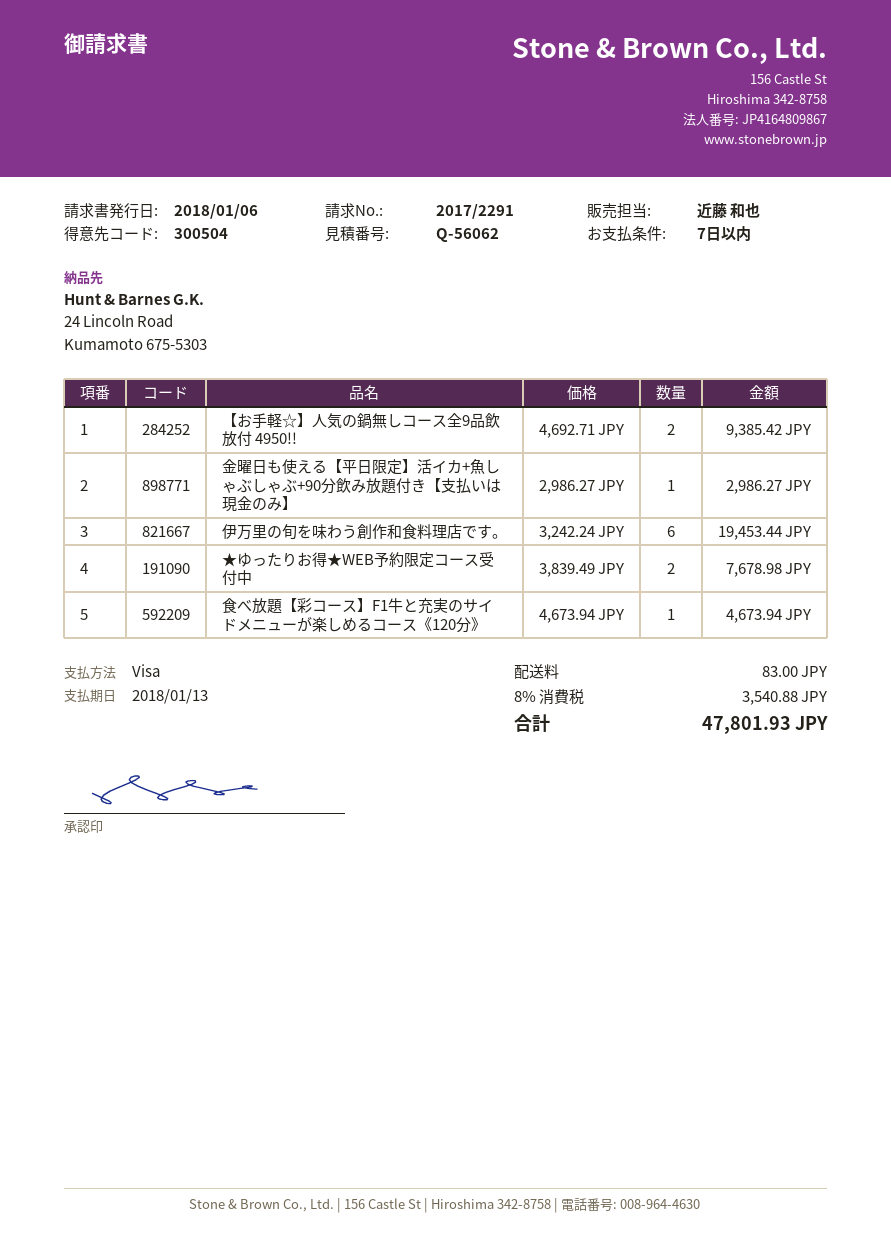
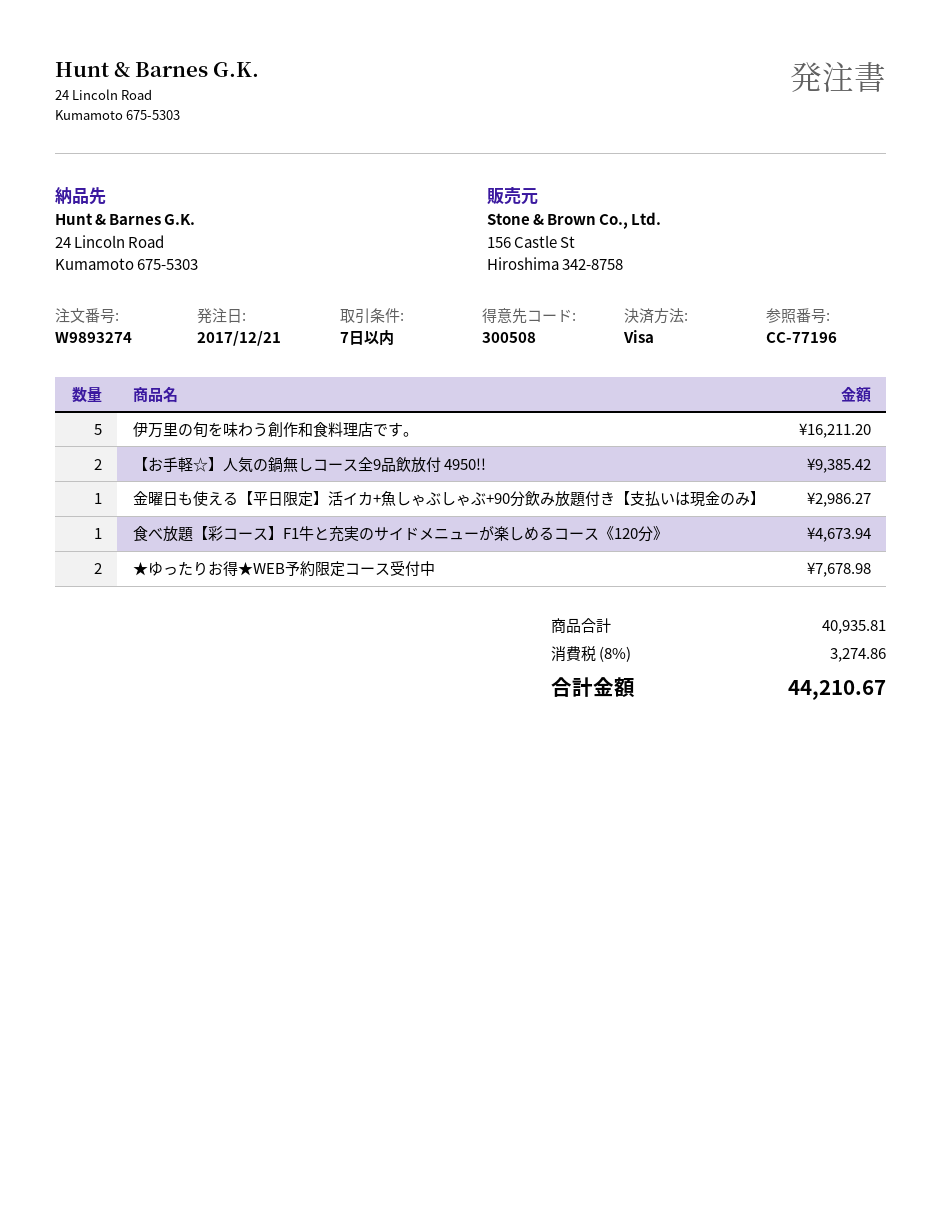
customer number: 300504 -> 300508
伊万里の旬を味わう創作和食料理店です。: 6 for 19453.44 -> 5 for 16211.20
shipping: 83.00 -> none
tax: 8% = 3540.88 -> 8% = 3274.86
total: 47801.93 -> 44210.67

